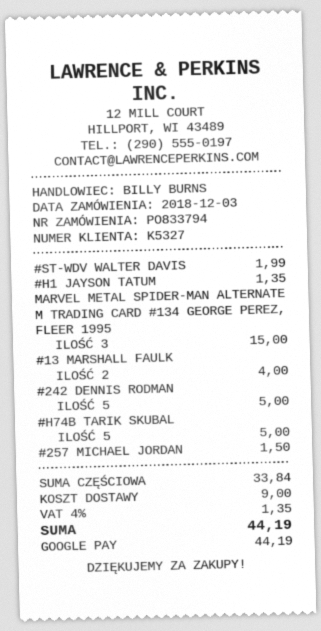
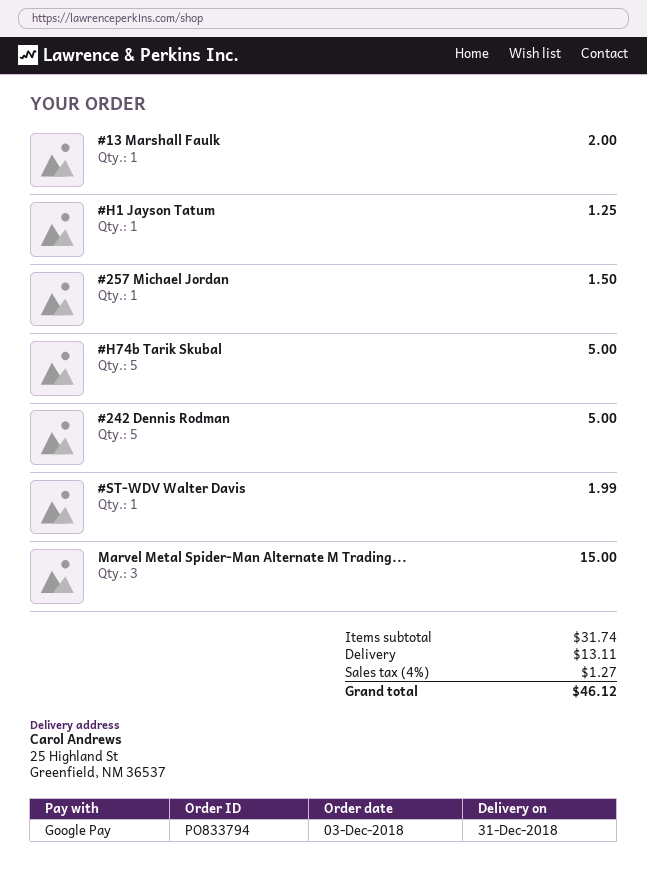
#H1 JAYSON TATUM: 1 for 1.35 -> 1 for 1.25
#13 MARSHALL FAULK: 2 for 4.00 -> 1 for 2.00
subtotal: 33.84 -> 31.74
shipping: 9.00 -> 13.11
tax: 4% = 1.35 -> 4% = 1.27
total: 44.19 -> 46.12

